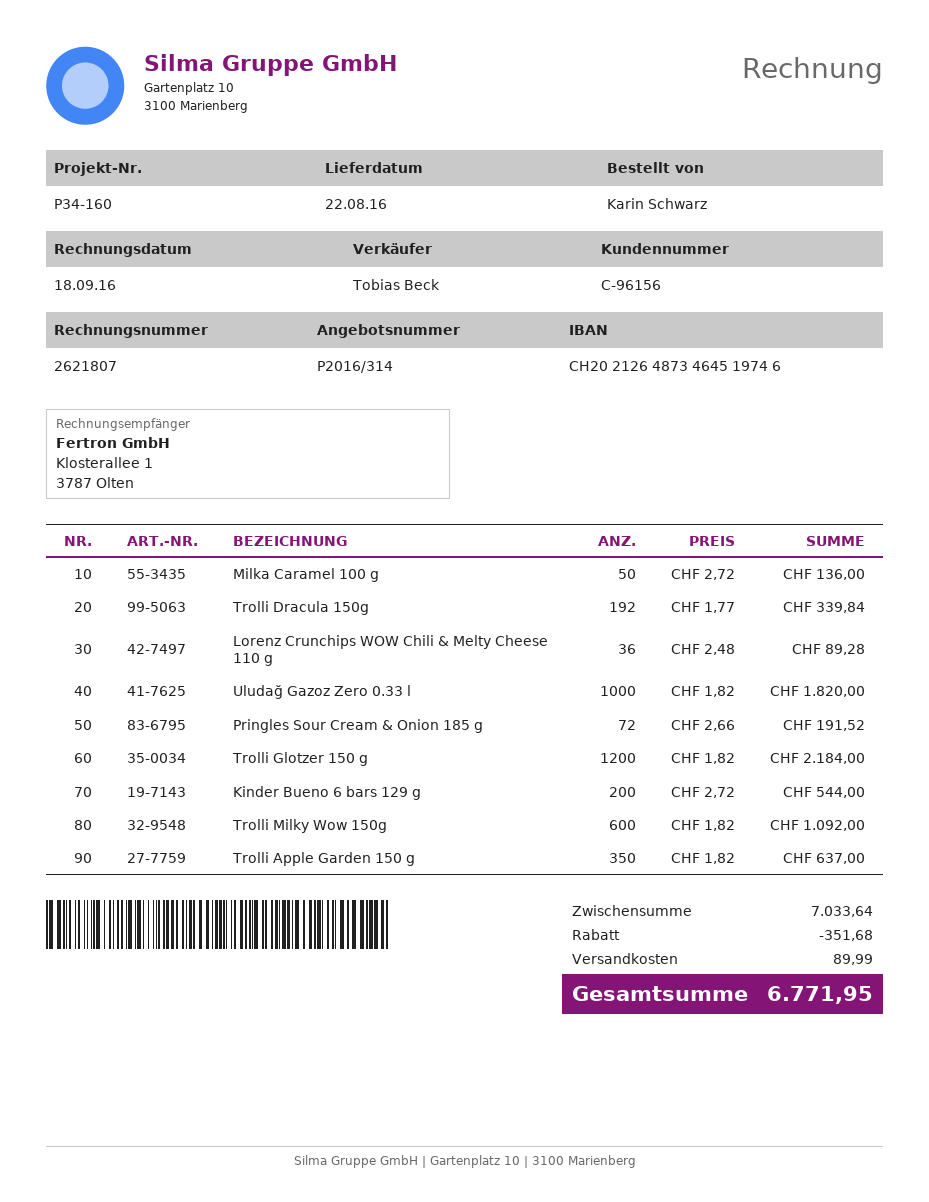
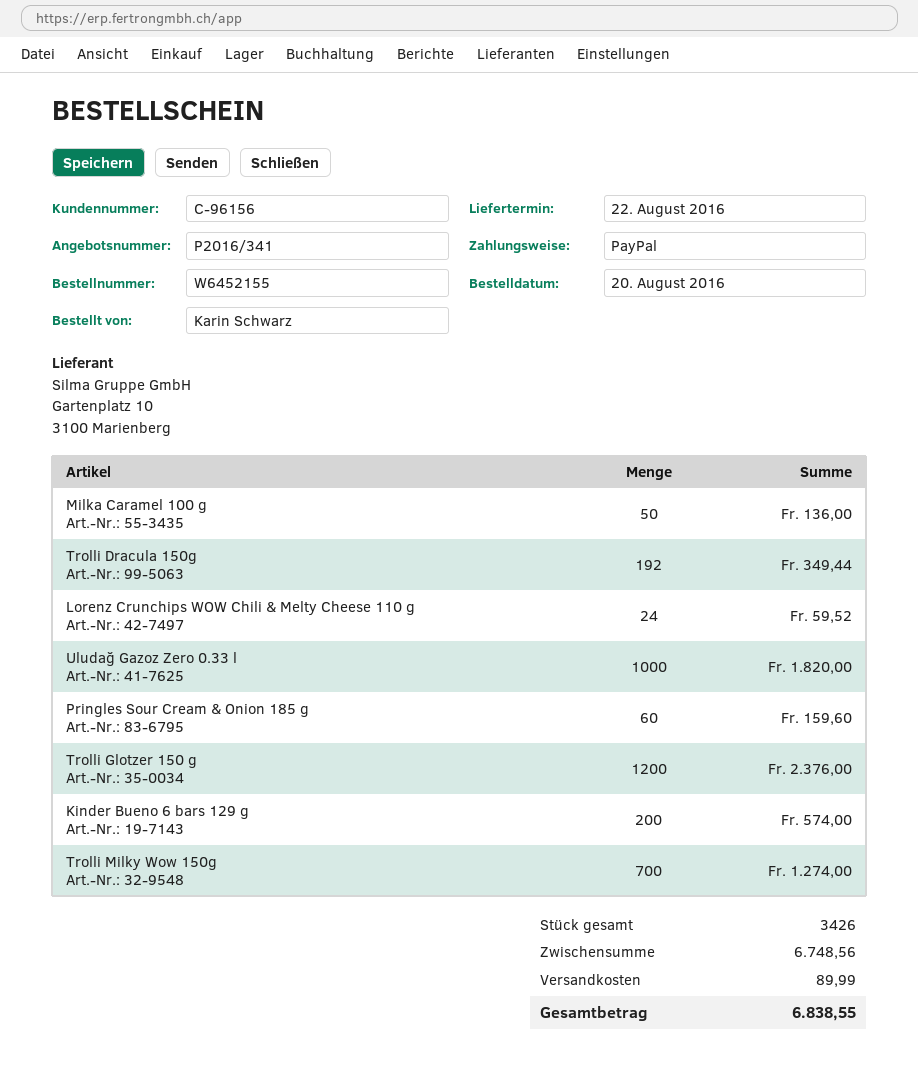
quote number: P2016/314 -> P2016/341
Trolli Dracula 150g: 192 for 339.84 -> 192 for 349.44
Lorenz Crunchips WOW Chili & Melty Cheese 110 g: 36 for 89.28 -> 24 for 59.52
Pringles Sour Cream & Onion 185 g: 72 for 191.52 -> 60 for 159.60
Trolli Glotzer 150 g: 1200 for 2184.00 -> 1200 for 2376.00
Kinder Bueno 6 bars 129 g: 200 for 544.00 -> 200 for 574.00
Trolli Milky Wow 150g: 600 for 1092.00 -> 700 for 1274.00
Trolli Apple Garden 150 g: 350 for 637.00 -> none
subtotal: 7033.64 -> 6748.56
discount: 351.68 -> none
total: 6771.95 -> 6838.55

